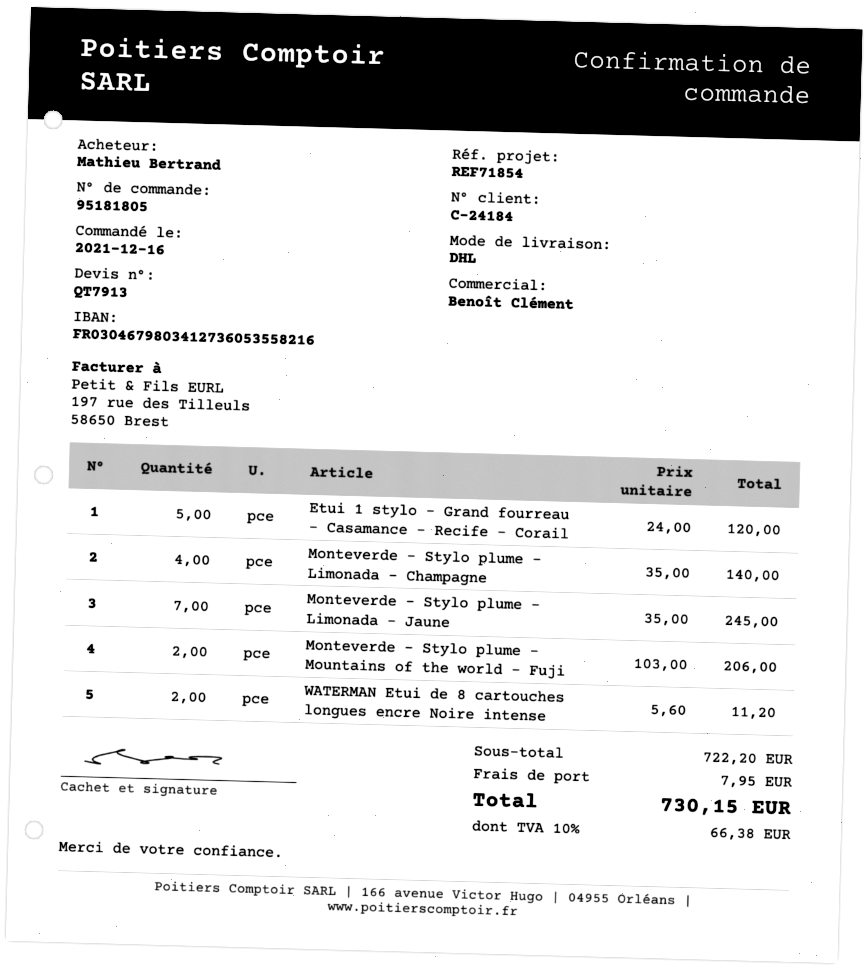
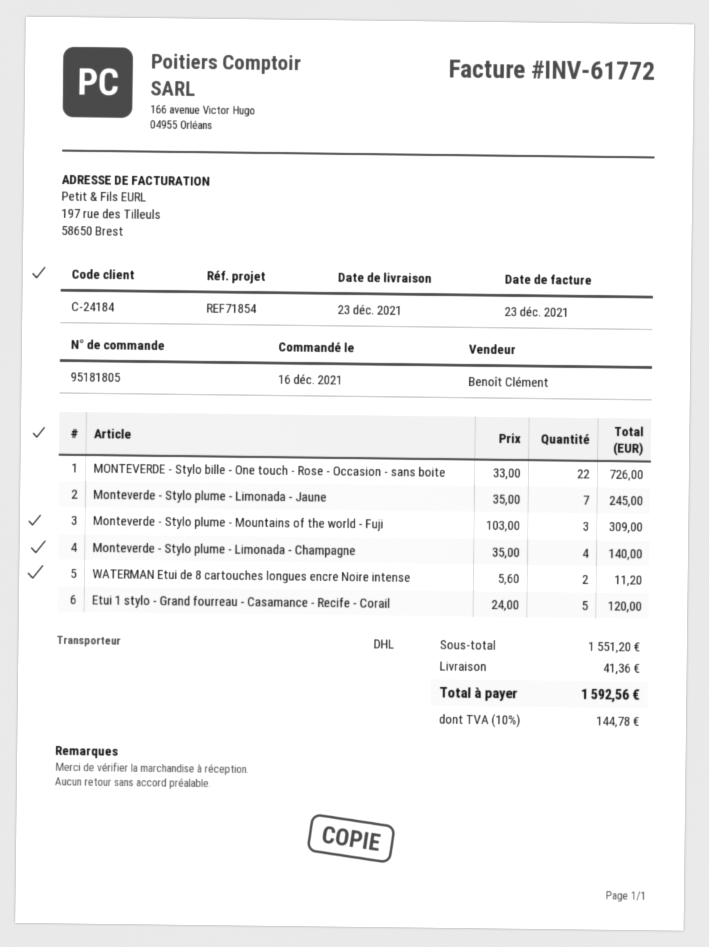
Monteverde - Stylo plume - Mountains of the world - Fuji: 2 x 103.00 = 206.00 -> 3 x 103.00 = 309.00
MONTEVERDE - Stylo bille - One touch - Rose - Occasion - sans boite: none -> 22 x 33.00 = 726.00
subtotal: 722.20 -> 1551.20
shipping: 7.95 -> 41.36
tax: 10% = 66.38 -> 10% = 144.78
total: 730.15 -> 1592.56

